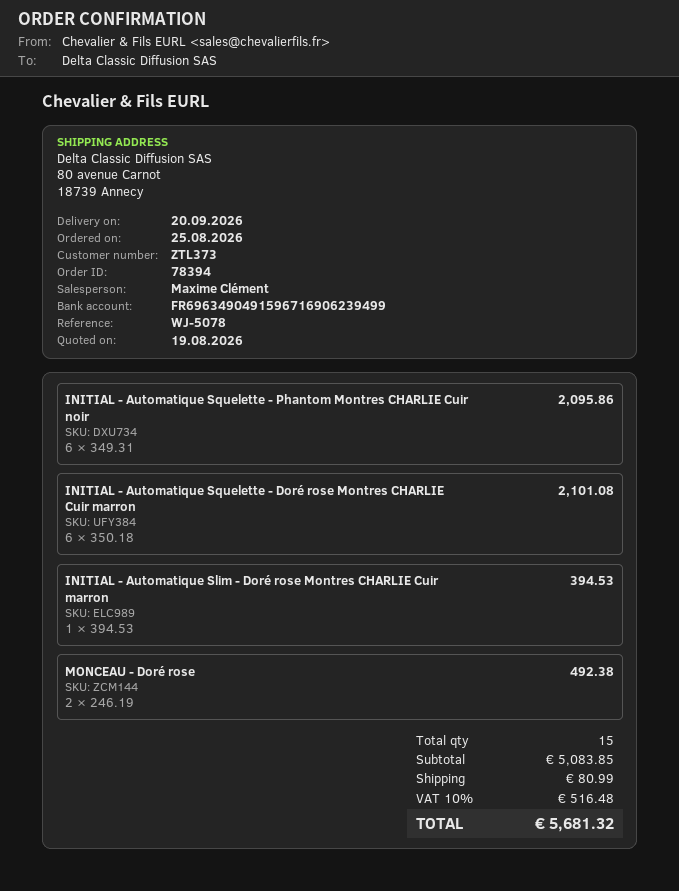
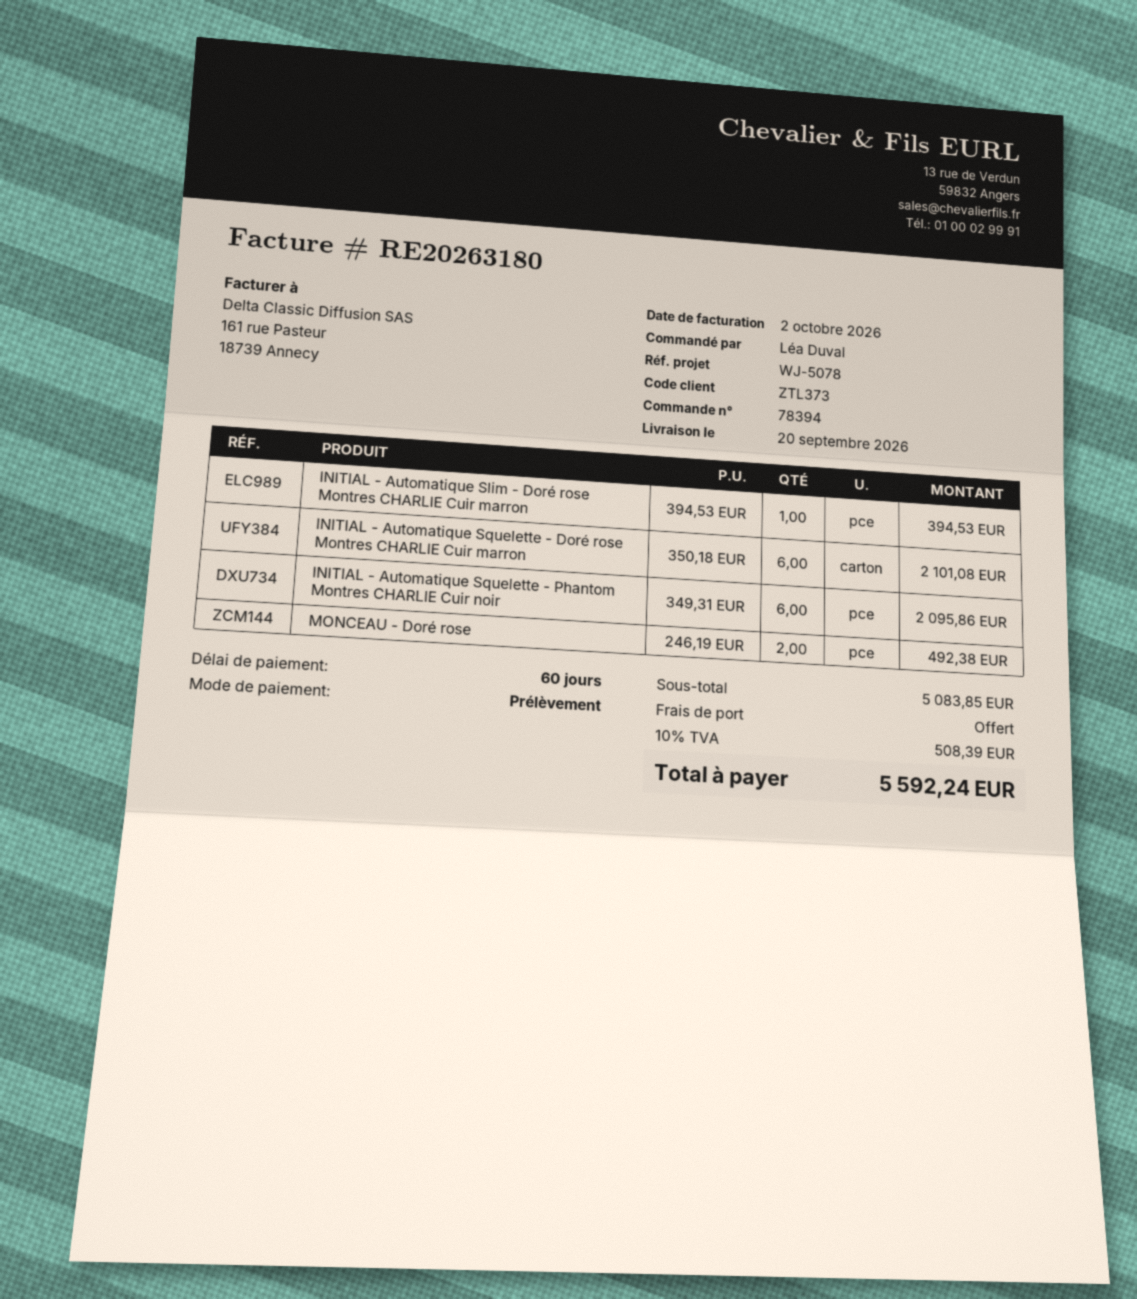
shipping: 80.99 -> 0.00
tax: 10% = 516.48 -> 10% = 508.39
total: 5681.32 -> 5592.24

